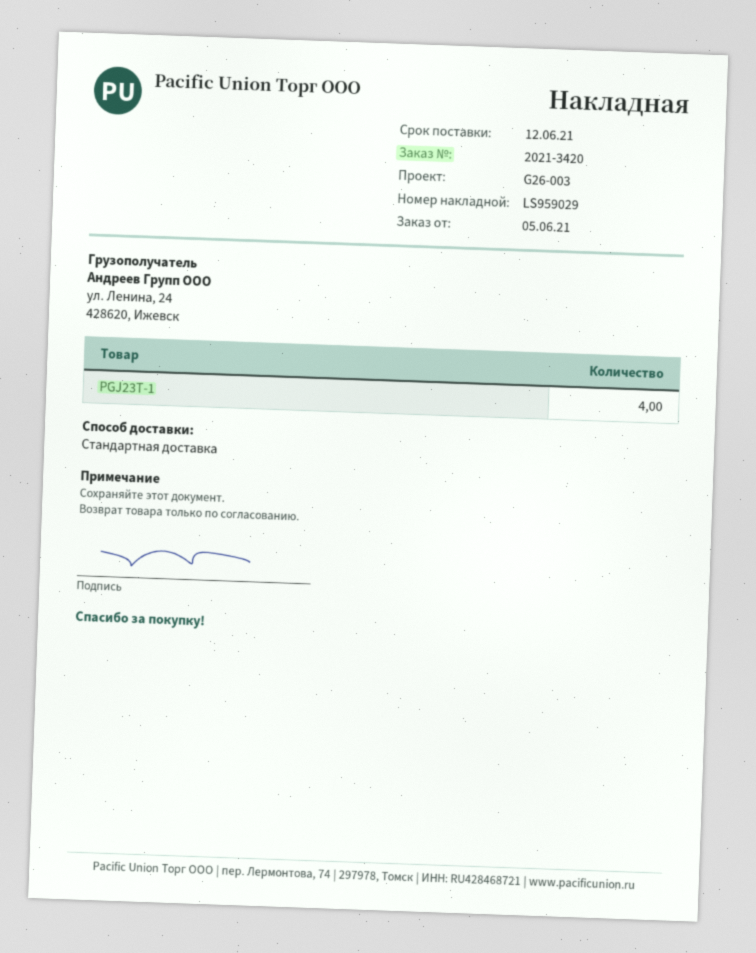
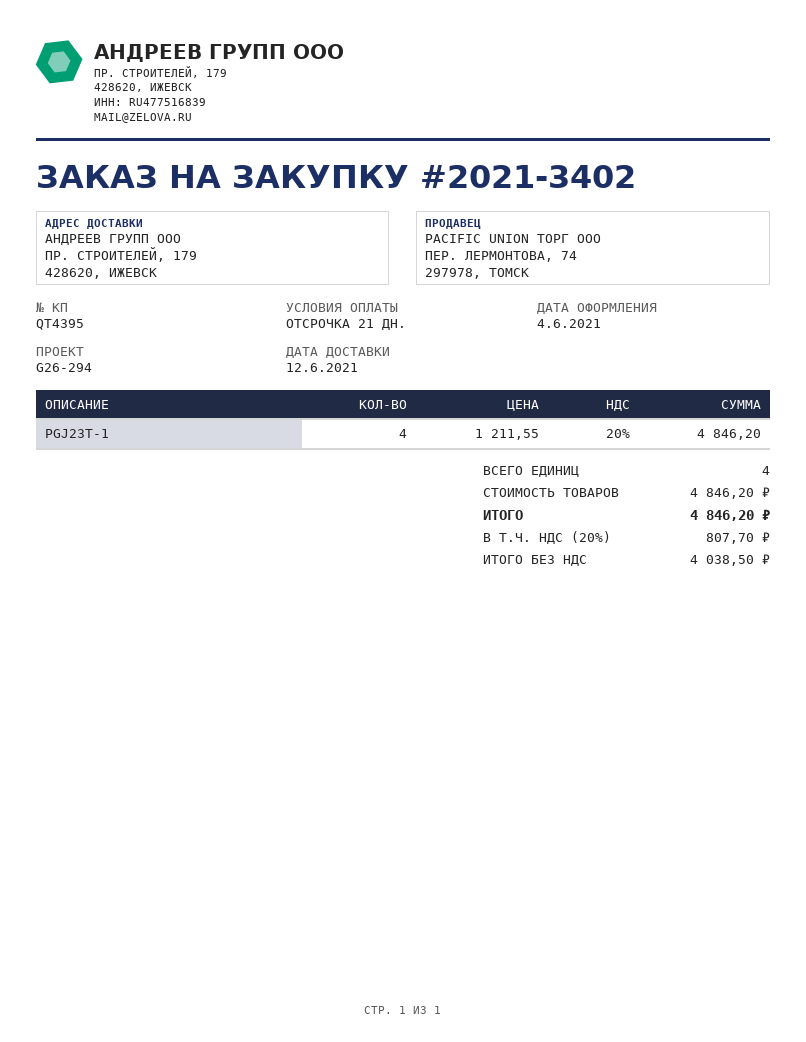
order number: 2021-3420 -> 2021-3402
order date: 2021-06-05 -> 2021-06-04
reference: G26-003 -> G26-294
ship to: ул. Ленина, 24, 428620, Ижевск -> ПР. СТРОИТЕЛЕЙ, 179, 428620, ИЖЕВСК

